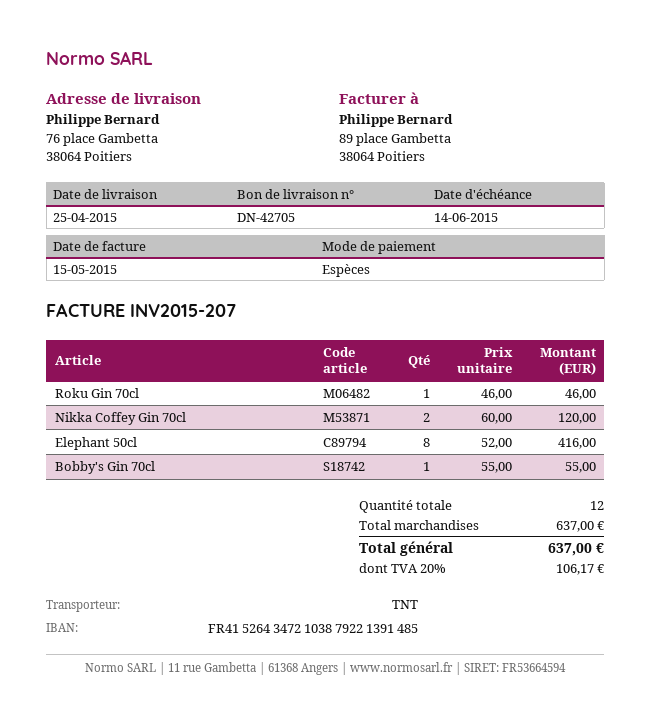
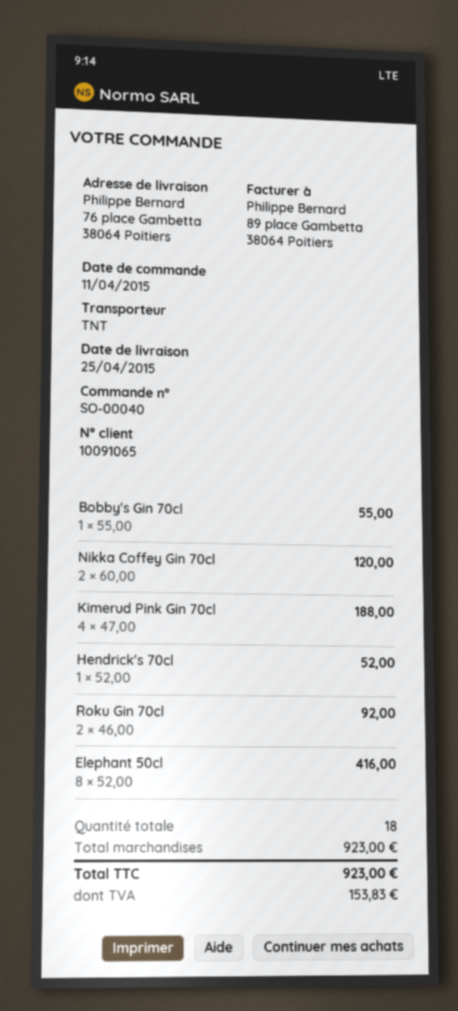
Roku Gin 70cl: 1 x 46.00 = 46.00 -> 2 x 46.00 = 92.00
Kimerud Pink Gin 70cl: none -> 4 x 47.00 = 188.00
Hendrick's 70cl: none -> 1 x 52.00 = 52.00
total quantity: 12 -> 18
subtotal: 637.00 -> 923.00
tax: 106.17 -> 153.83
total: 637.00 -> 923.00

